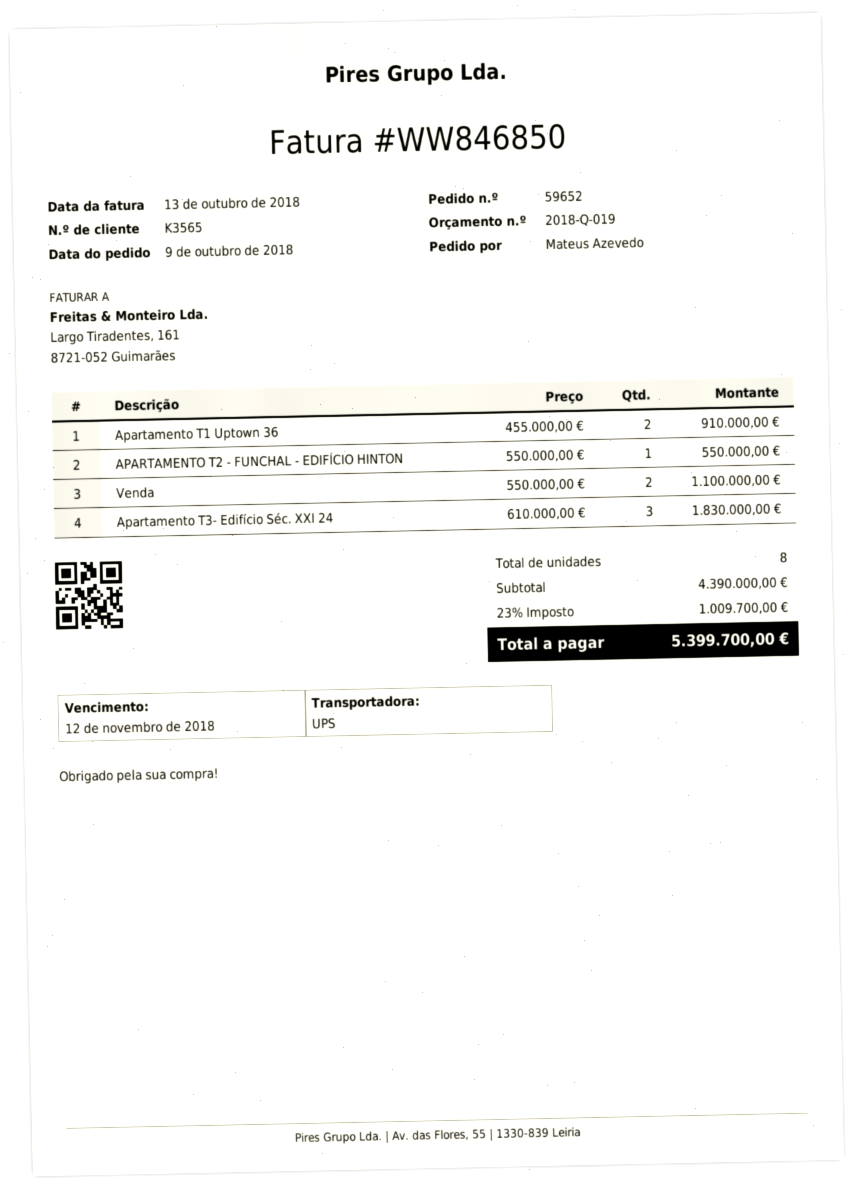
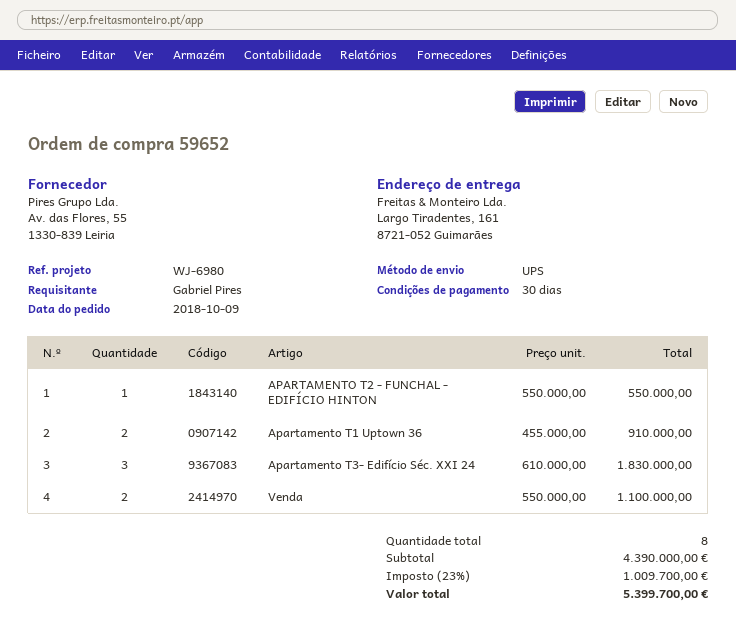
ordered by: Mateus Azevedo -> Gabriel Pires

